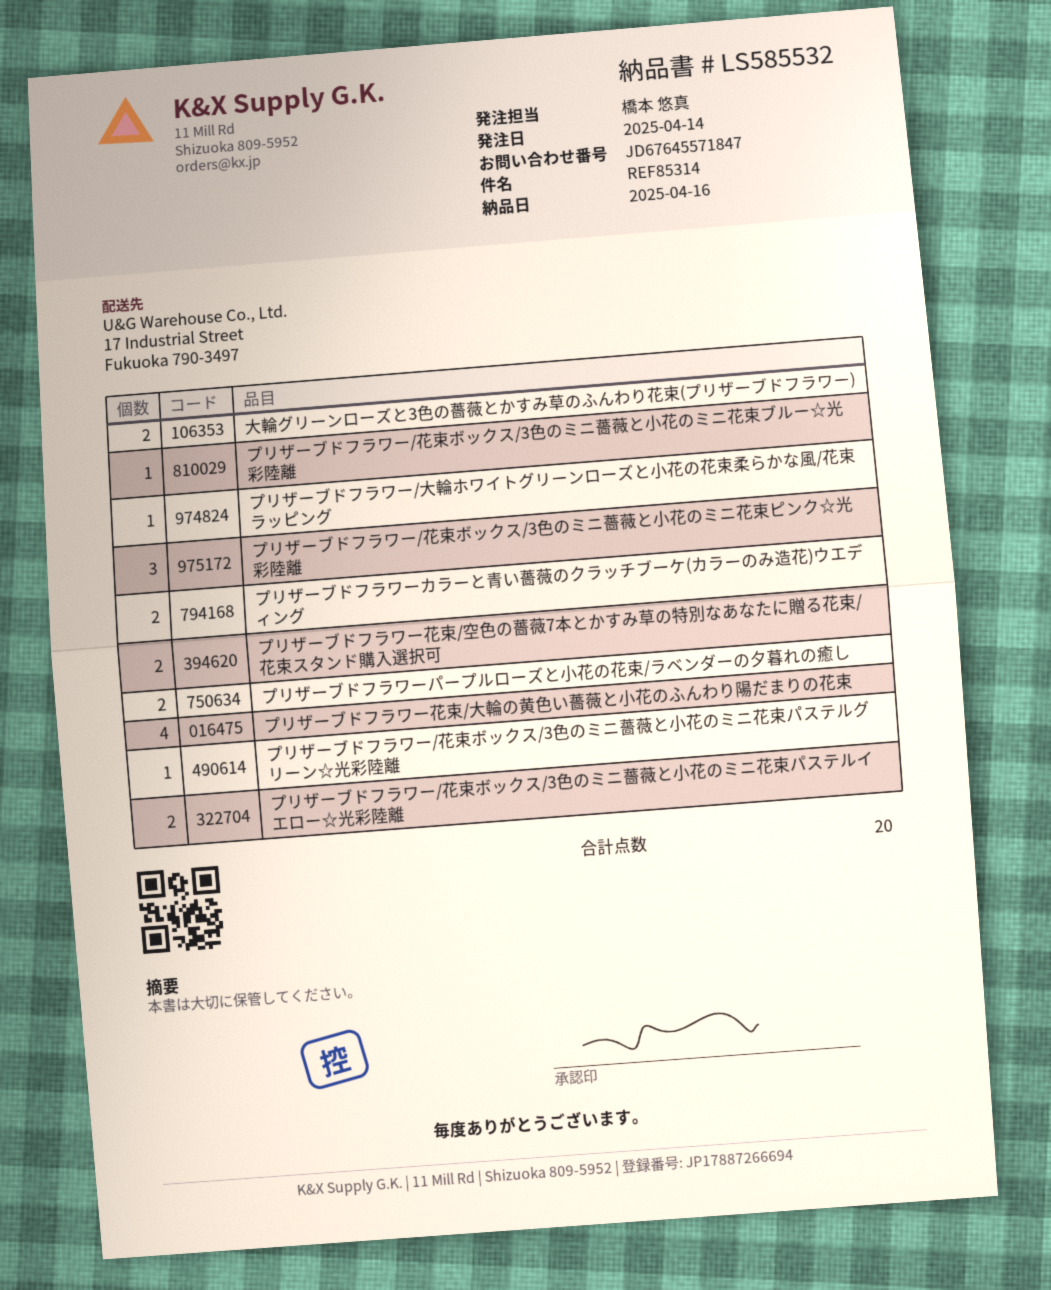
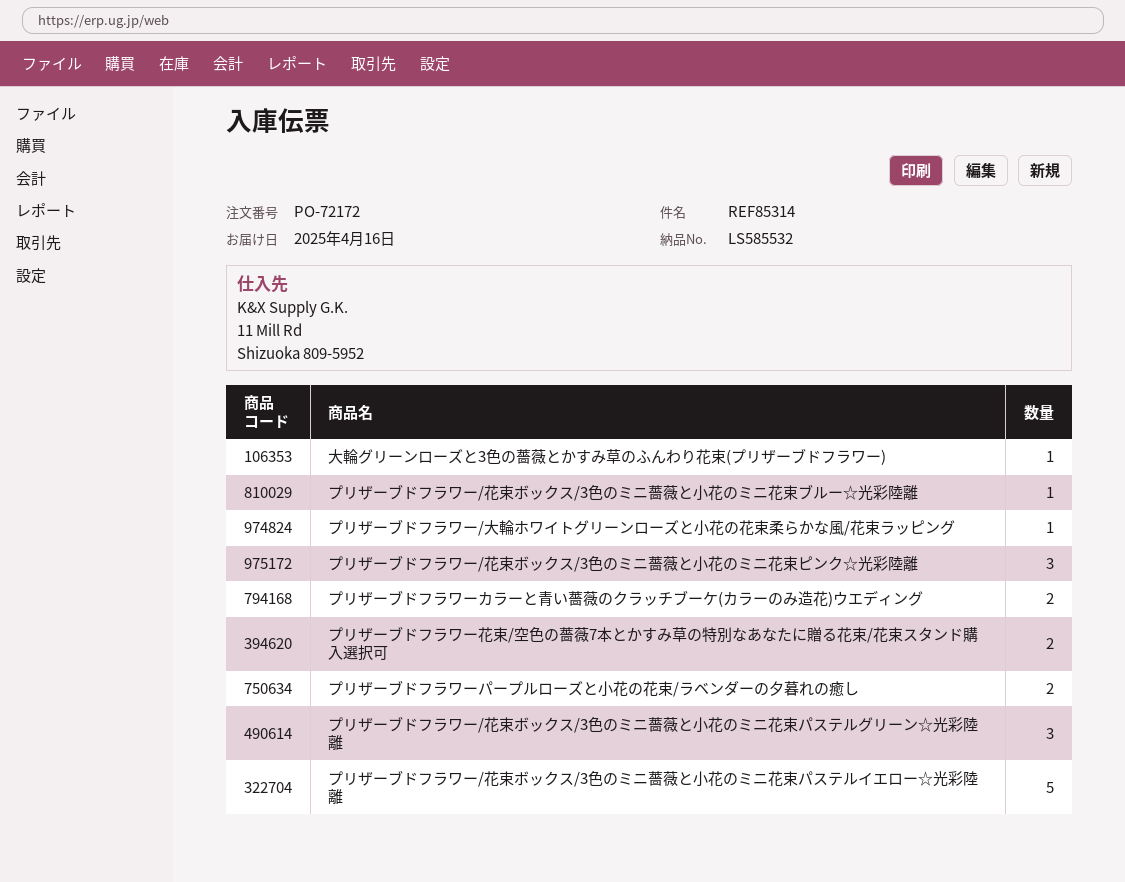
大輪グリーンローズと3色の薔薇とかすみ草のふんわり花束(プリザーブドフラワー): 2 -> 1
プリザーブドフラワー花束/大輪の黄色い薔薇と小花のふんわり陽だまりの花束: 4 -> none
プリザーブドフラワー/花束ボックス/3色のミニ薔薇と小花のミニ花束パステルグリーン☆光彩陸離: 1 -> 3
プリザーブドフラワー/花束ボックス/3色のミニ薔薇と小花のミニ花束パステルイエロー☆光彩陸離: 2 -> 5

